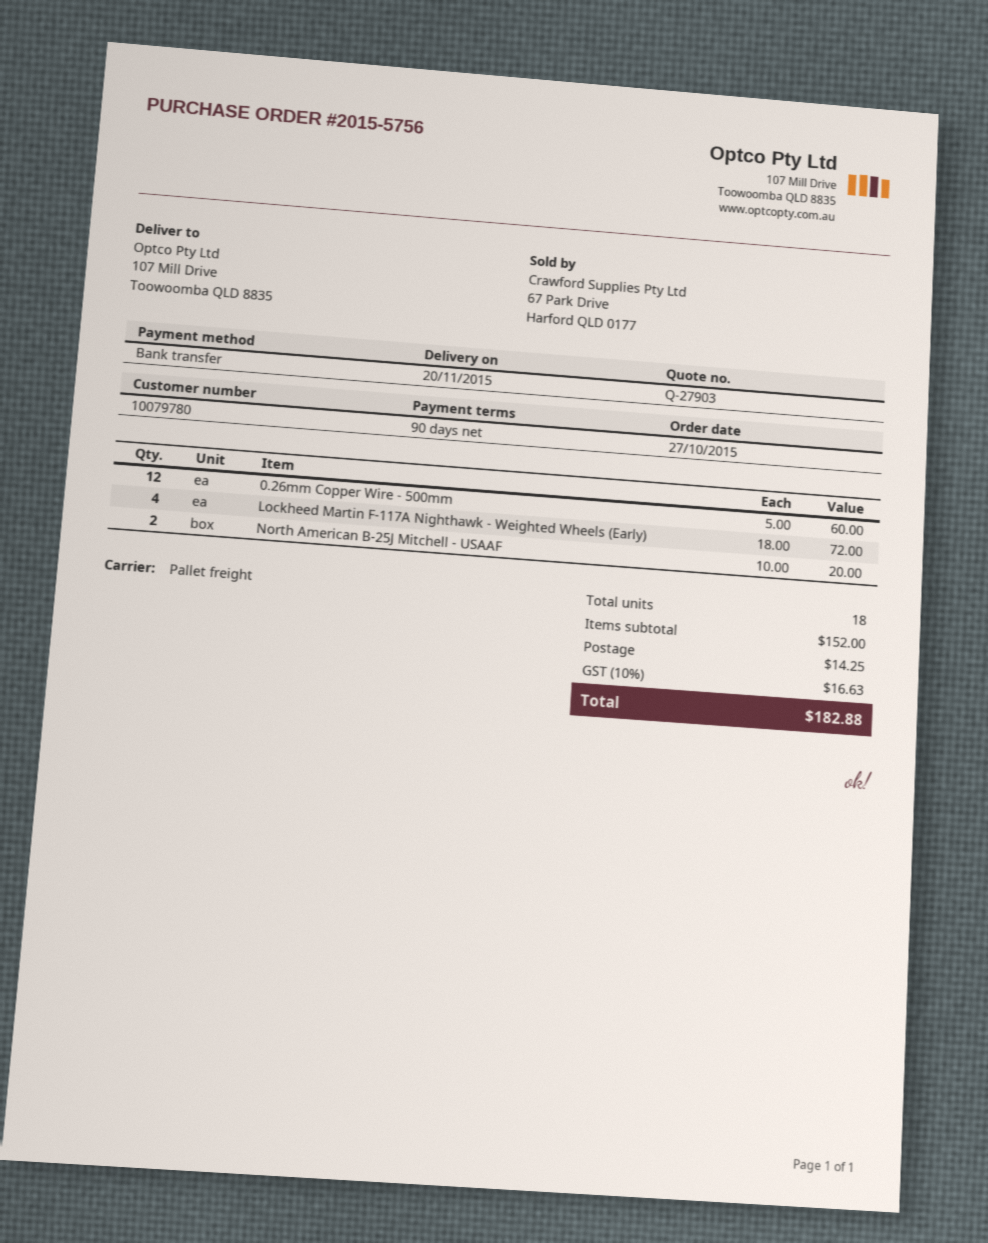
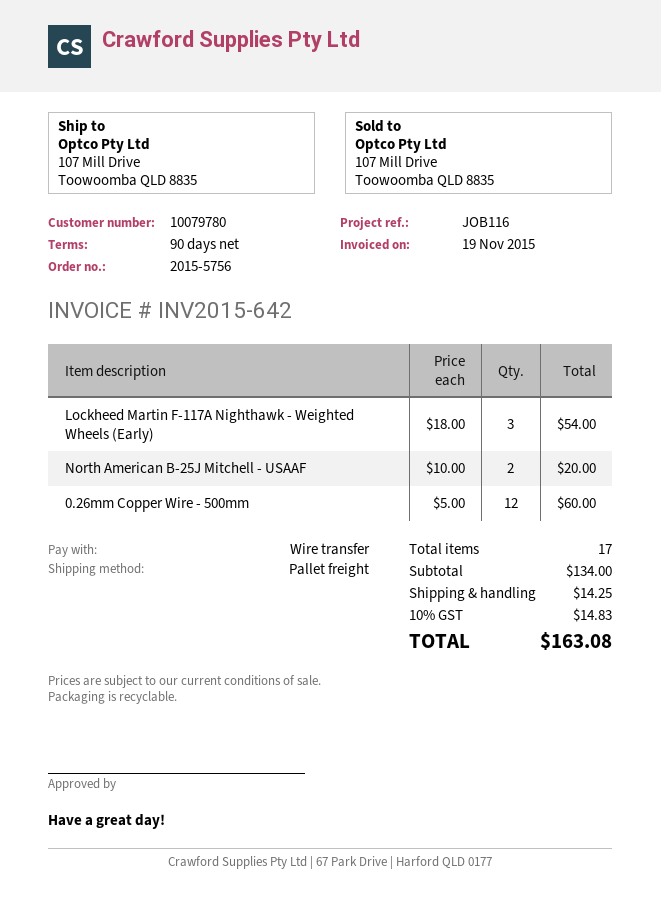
Lockheed Martin F-117A Nighthawk - Weighted Wheels (Early): 4 x 18.00 = 72.00 -> 3 x 18.00 = 54.00
total quantity: 18 -> 17
subtotal: 152.00 -> 134.00
tax: 10% = 16.63 -> 10% = 14.83
total: 182.88 -> 163.08

